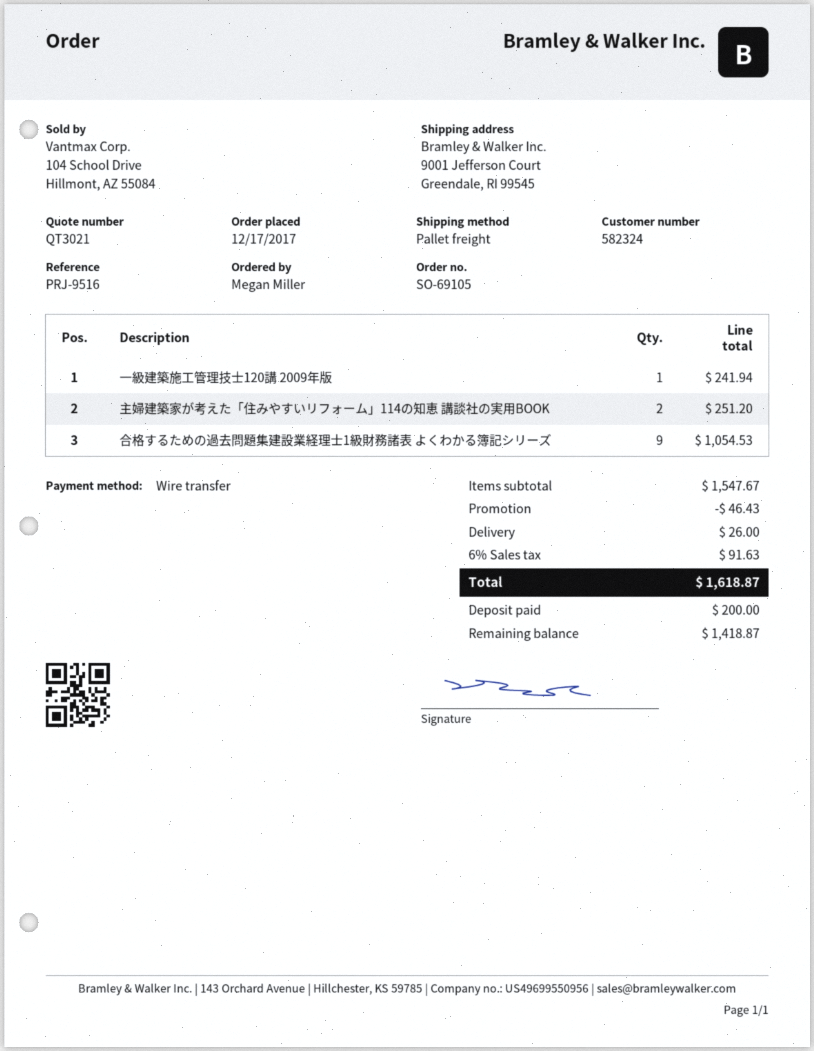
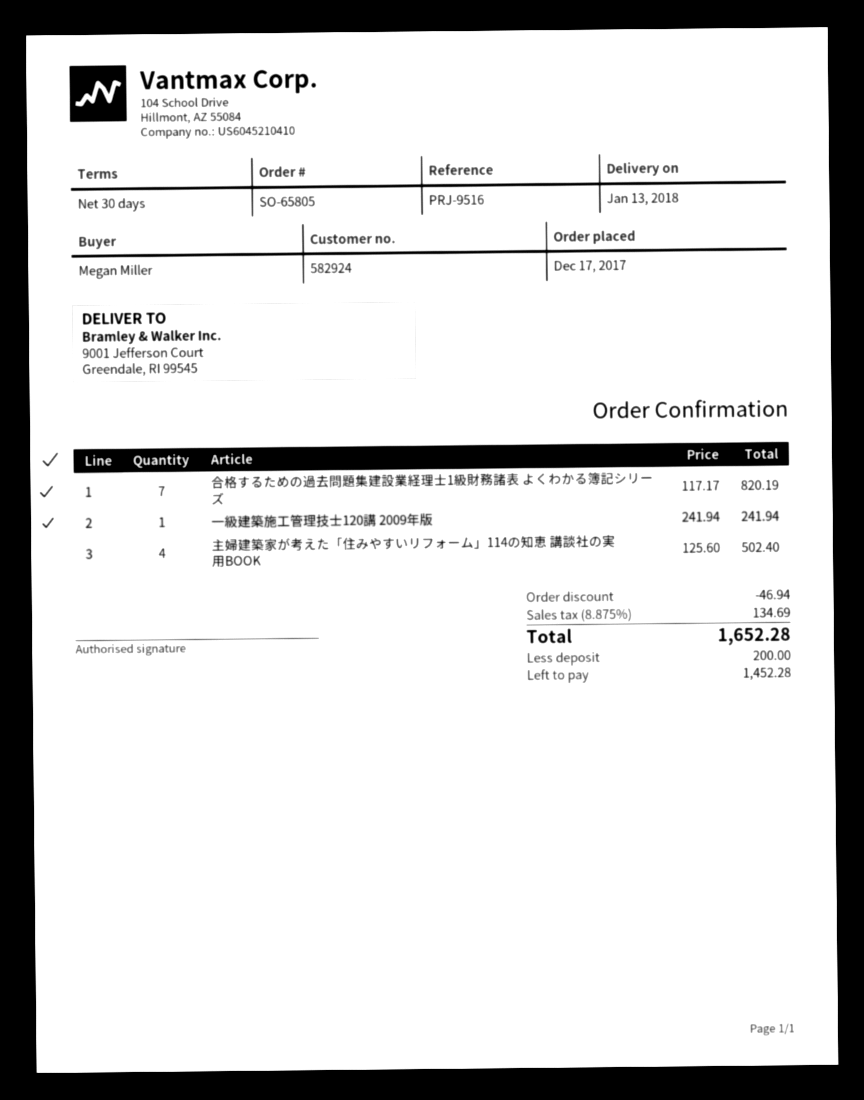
order number: SO-69105 -> SO-65805
customer number: 582324 -> 582924
主婦建築家が考えた「住みやすいリフォーム」114の知恵 講談社の実用BOOK: 2 for 251.20 -> 4 for 502.40
合格するための過去問題集建設業経理士1級財務諸表 よくわかる簿記シリーズ: 9 for 1054.53 -> 7 for 820.19
discount: 46.43 -> 46.94
shipping: 26.00 -> none
tax: 6% = 91.63 -> 8.875% = 134.69
total: 1618.87 -> 1652.28
balance: 1418.87 -> 1452.28

